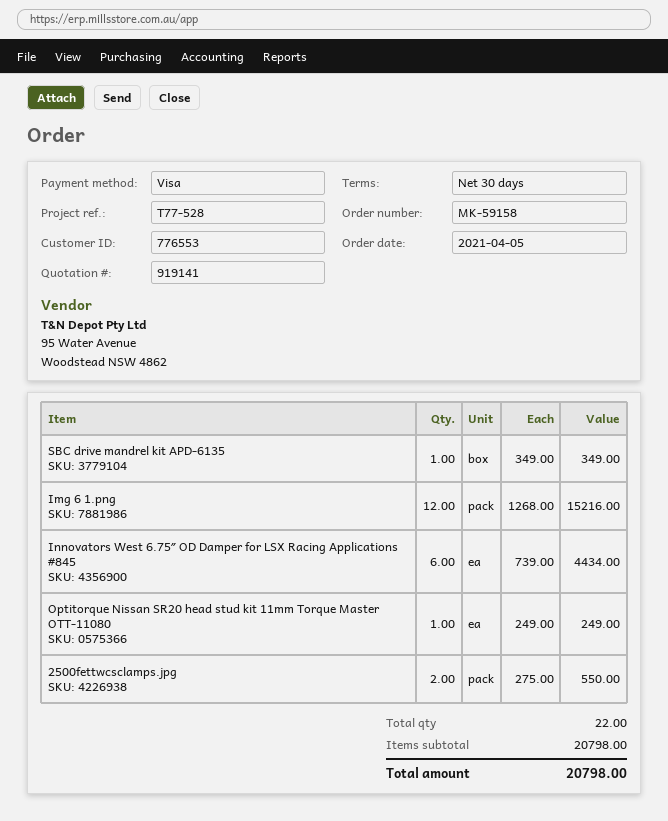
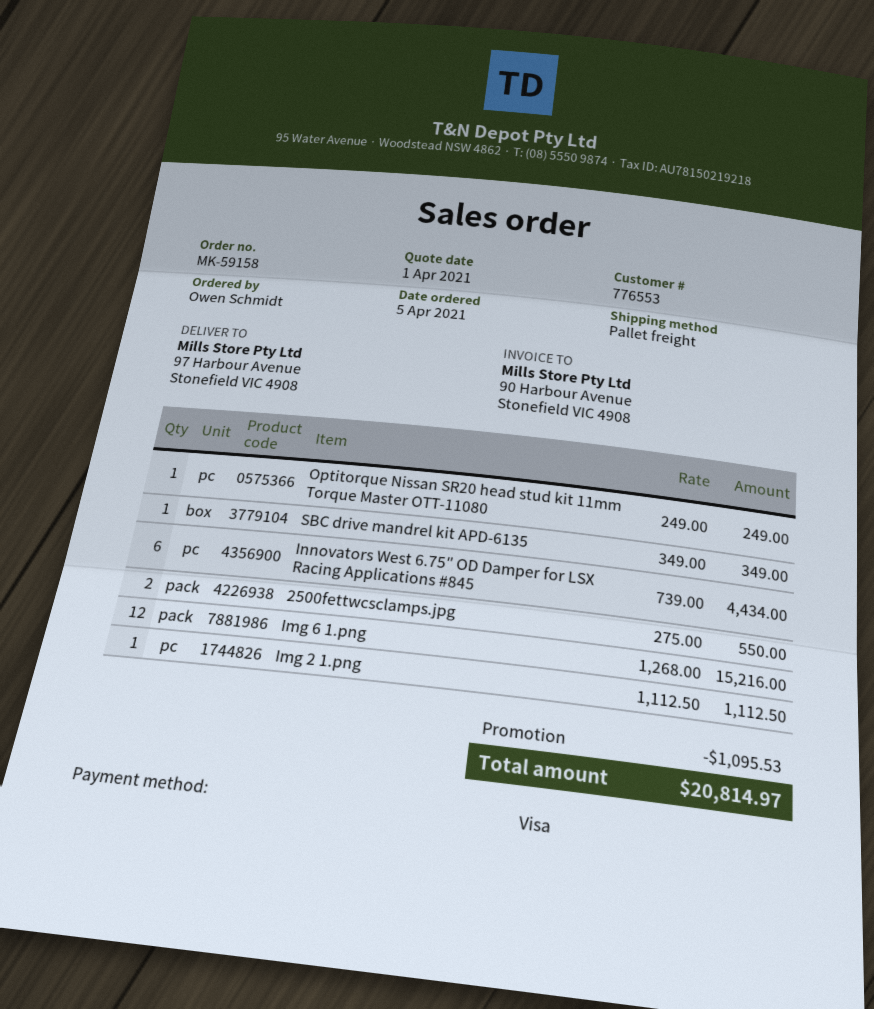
Img 2 1.png: none -> 1 x 1112.50 = 1112.50
discount: none -> 1095.53
total: 20798.00 -> 20814.97

